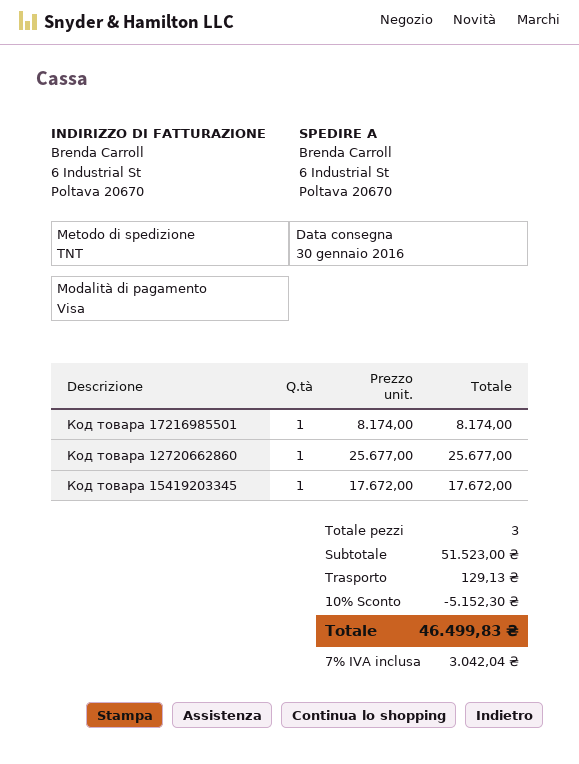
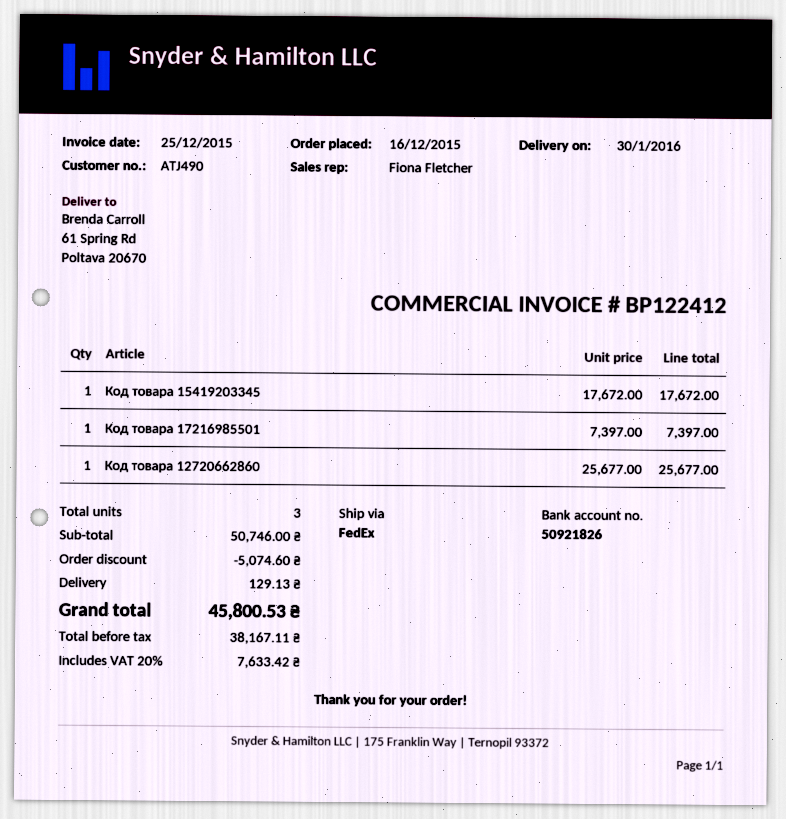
shipping method: TNT -> FedEx
ship to: 6 Industrial St, Poltava 20670 -> 61 Spring Rd, Poltava 20670
Код товара 17216985501: 1 x 8174.00 = 8174.00 -> 1 x 7397.00 = 7397.00
subtotal: 51523.00 -> 50746.00
discount: 5152.30 -> 5074.60
tax: 7% = 3042.04 -> 20% = 7633.42
total: 46499.83 -> 45800.53

